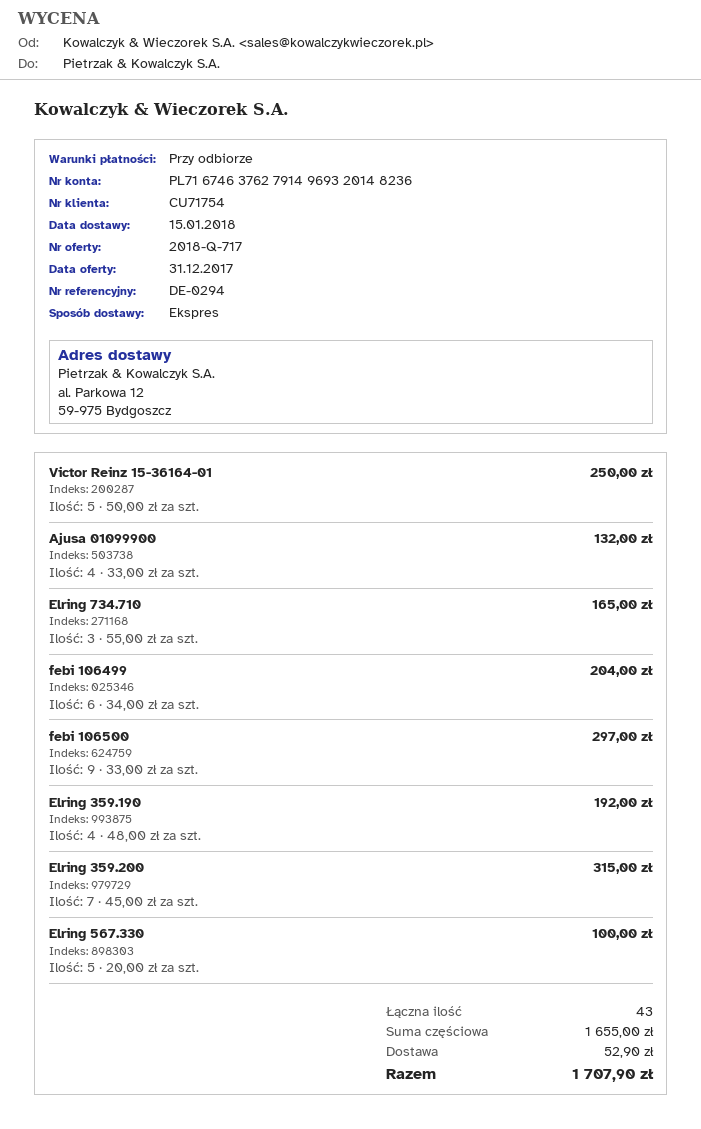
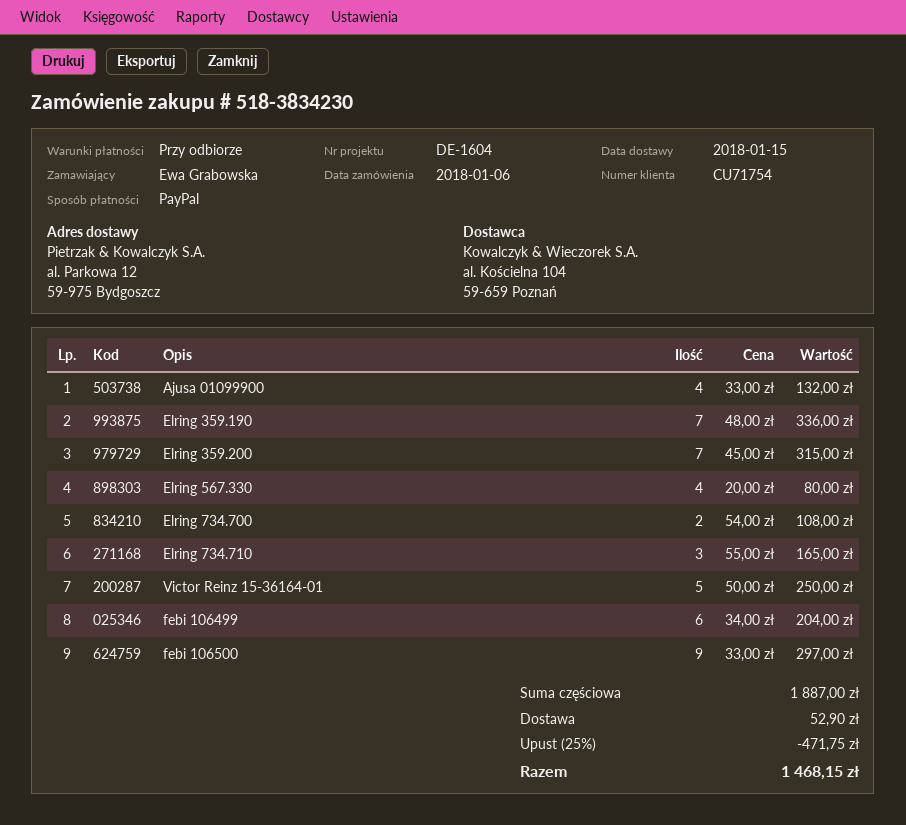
reference: DE-0294 -> DE-1604
Elring 359.190: 4 x 48.00 = 192.00 -> 7 x 48.00 = 336.00
Elring 567.330: 5 x 20.00 = 100.00 -> 4 x 20.00 = 80.00
Elring 734.700: none -> 2 x 54.00 = 108.00
subtotal: 1655.00 -> 1887.00
discount: none -> 25% = 471.75
total: 1707.90 -> 1468.15

